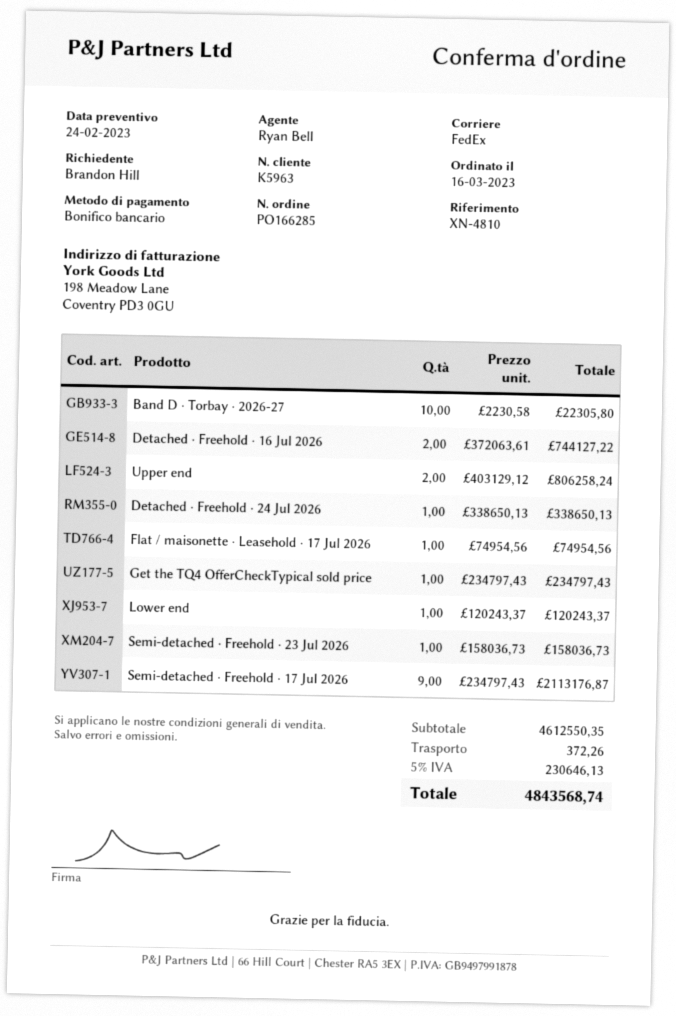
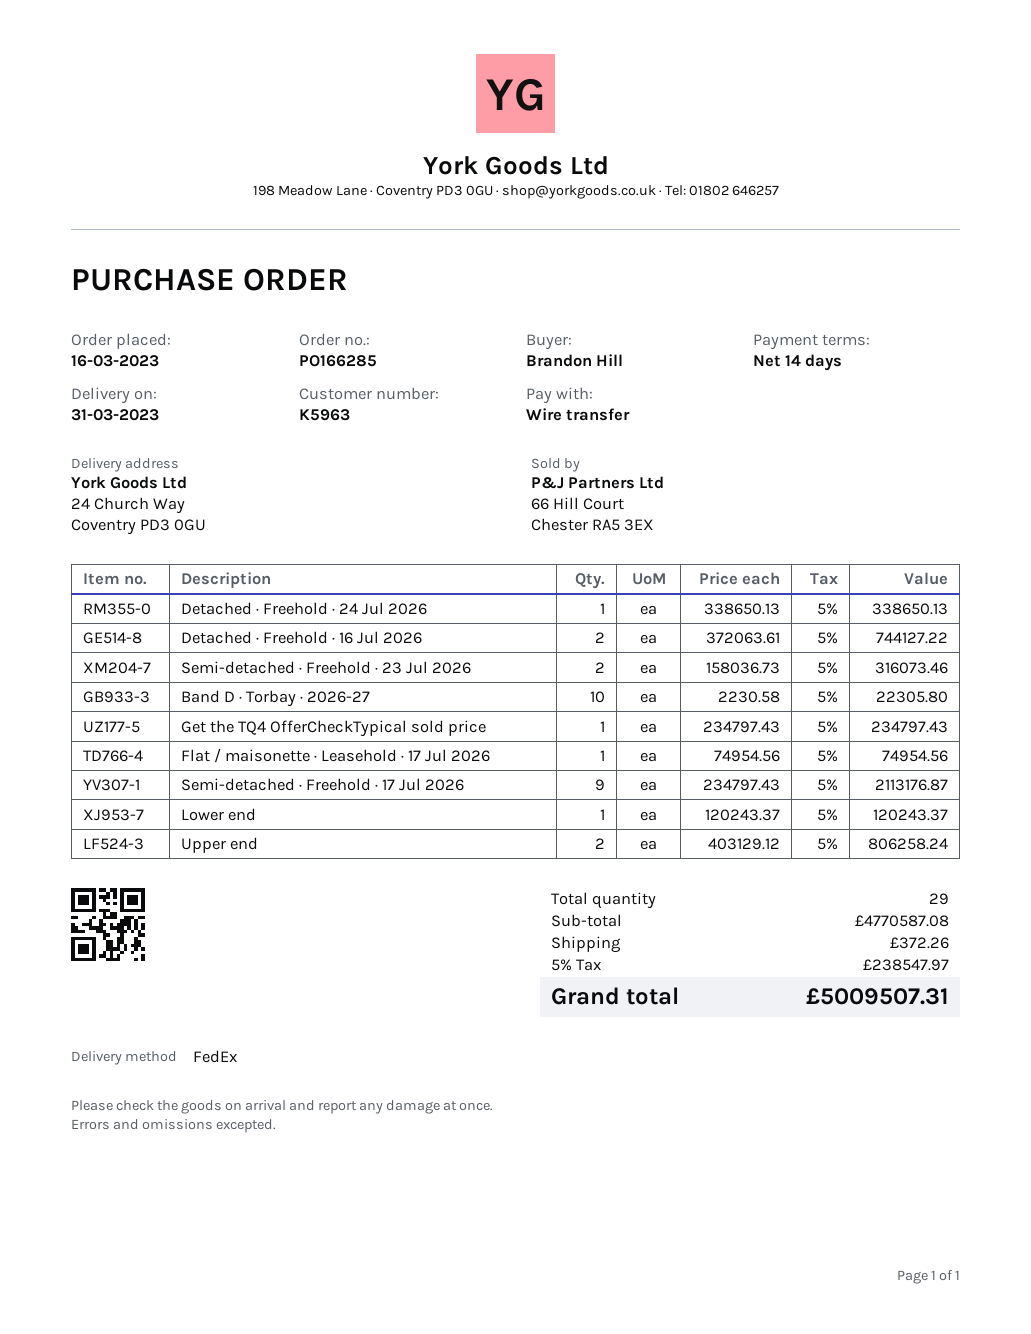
Semi-detached · Freehold · 23 Jul 2026: 1 x 158036.73 = 158036.73 -> 2 x 158036.73 = 316073.46
subtotal: 4612550.35 -> 4770587.08
tax: 5% = 230646.13 -> 5% = 238547.97
total: 4843568.74 -> 5009507.31

